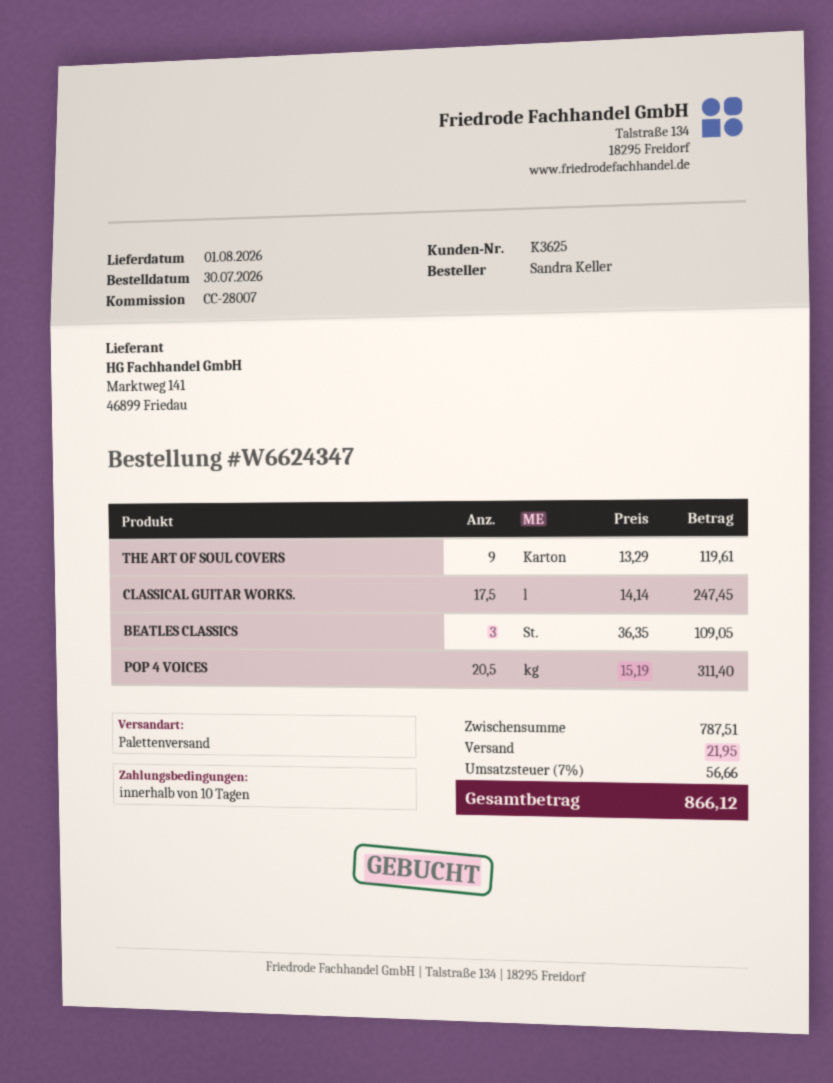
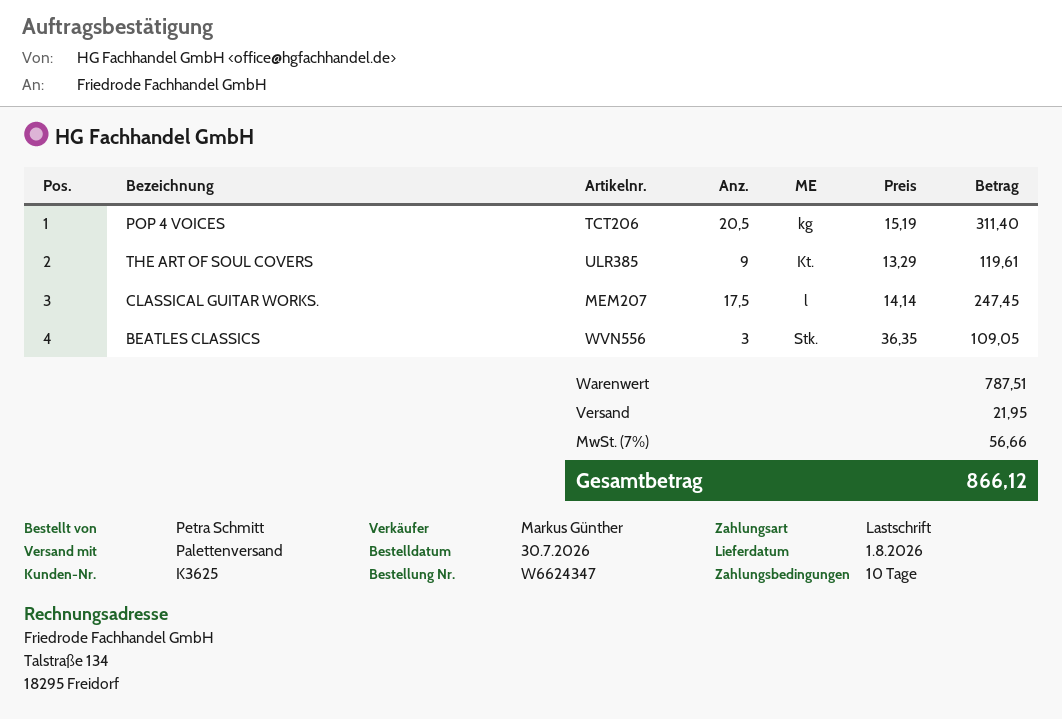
ordered by: Sandra Keller -> Petra Schmitt

